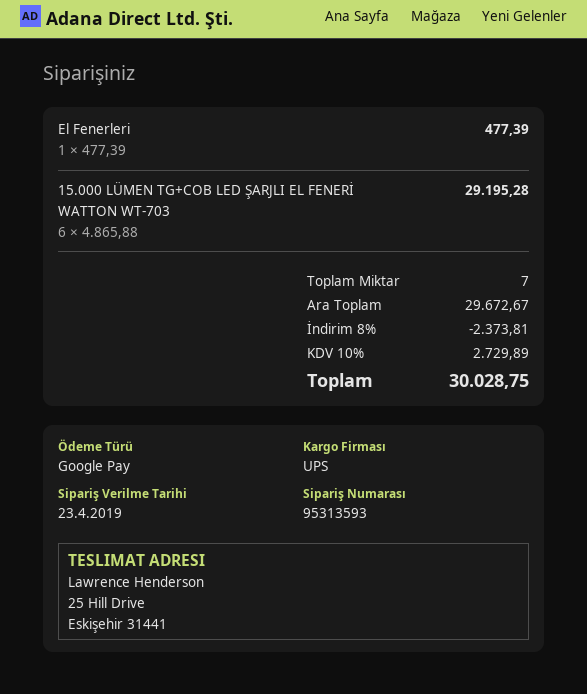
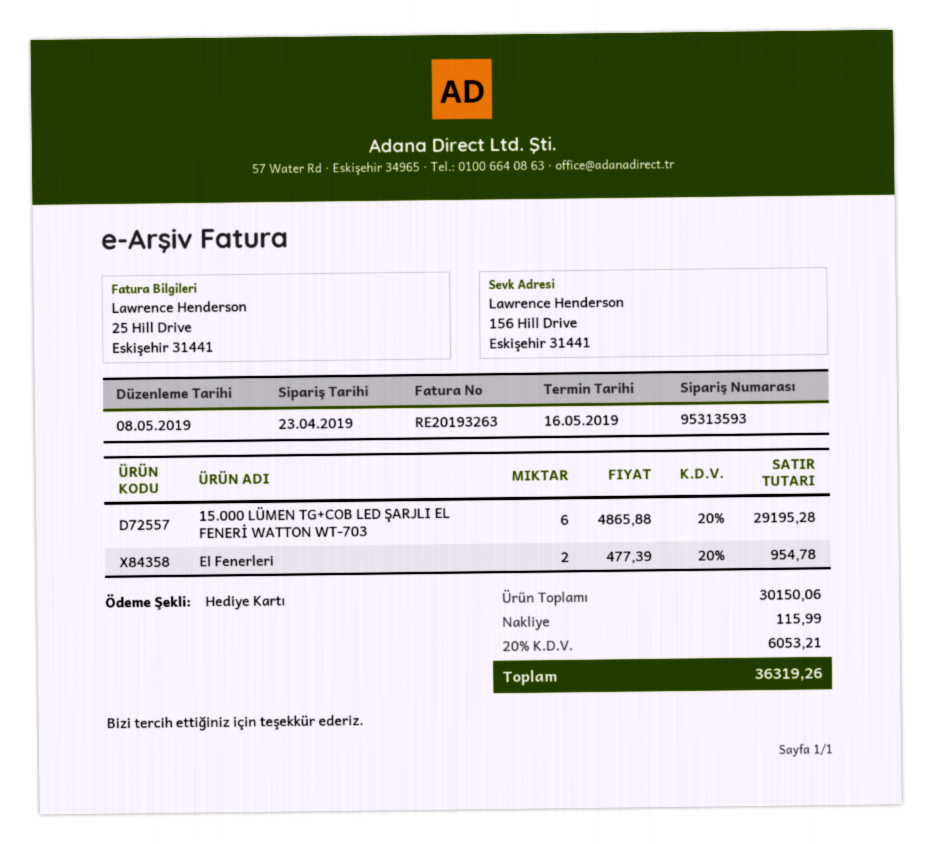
payment method: Google Pay -> gift card
ship to: 25 Hill Drive, Eskişehir 31441 -> 156 Hill Drive, Eskişehir 31441
El Fenerleri: 1 x 477.39 = 477.39 -> 2 x 477.39 = 954.78
subtotal: 29672.67 -> 30150.06
discount: 8% = 2373.81 -> none
shipping: none -> 115.99
tax: 10% = 2729.89 -> 20% = 6053.21
total: 30028.75 -> 36319.26

